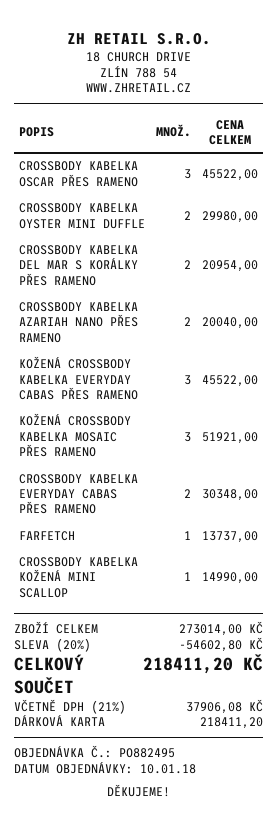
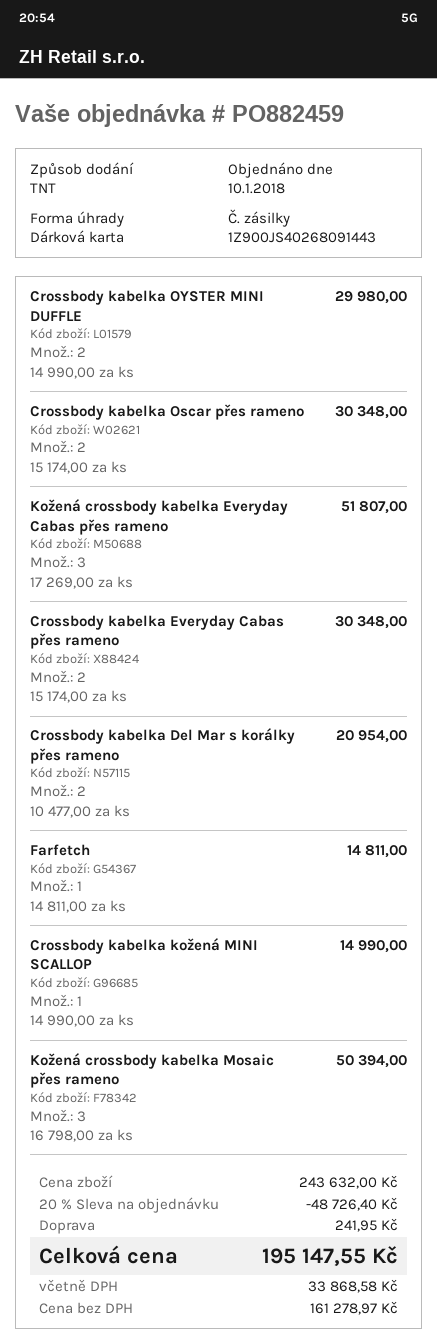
order number: PO882495 -> PO882459
CROSSBODY KABELKA OSCAR PŘES RAMENO: 3 for 45522.00 -> 2 for 30348.00
CROSSBODY KABELKA AZARIAH NANO PŘES RAMENO: 2 for 20040.00 -> none
KOŽENÁ CROSSBODY KABELKA EVERYDAY CABAS PŘES RAMENO: 3 for 45522.00 -> 3 for 51807.00
KOŽENÁ CROSSBODY KABELKA MOSAIC PŘES RAMENO: 3 for 51921.00 -> 3 for 50394.00
FARFETCH: 1 for 13737.00 -> 1 for 14811.00
subtotal: 273014.00 -> 243632.00
discount: 20% = 54602.80 -> 20% = 48726.40
shipping: none -> 241.95
tax: 37906.08 -> 33868.58
total: 218411.20 -> 195147.55

